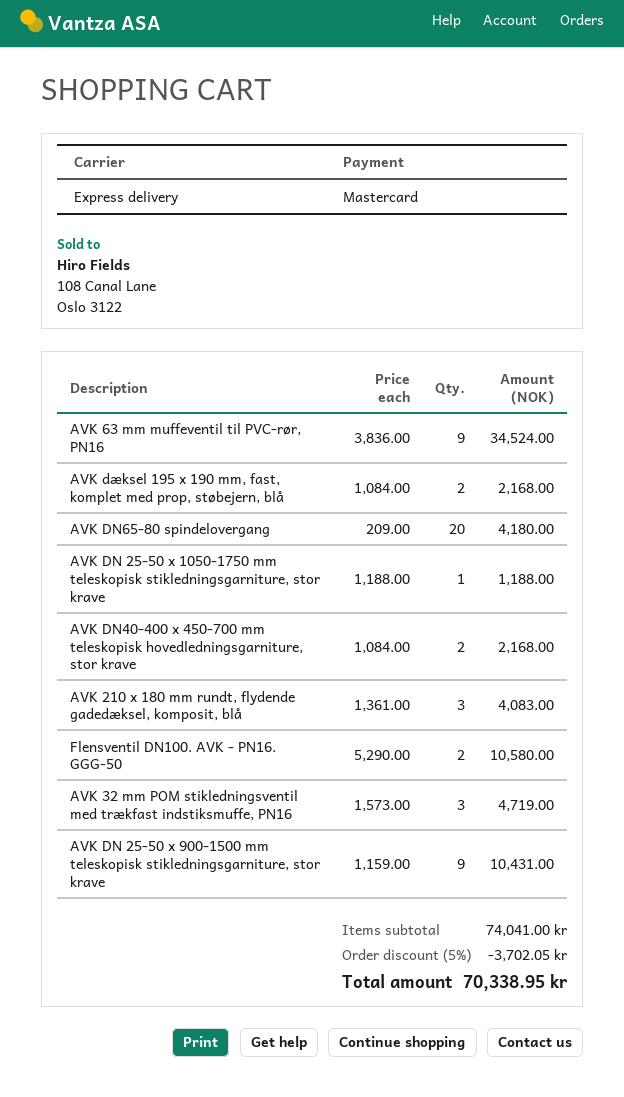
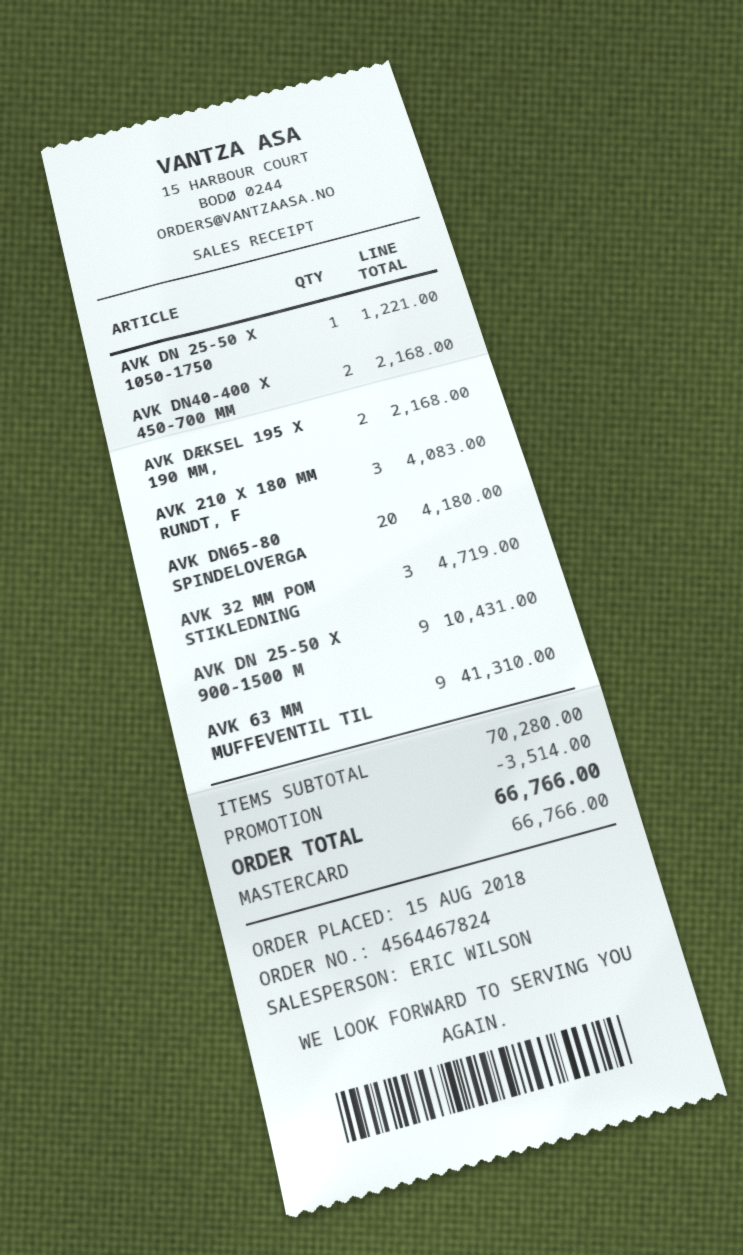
AVK 63 mm muffeventil til PVC-rør, PN16: 9 for 34524.00 -> 9 for 41310.00
AVK DN 25-50 x 1050-1750 mm teleskopisk stikledningsgarniture, stor krave: 1 for 1188.00 -> 1 for 1221.00
Flensventil DN100. AVK - PN16. GGG-50: 2 for 10580.00 -> none
subtotal: 74041.00 -> 70280.00
discount: 3702.05 -> 3514.00
total: 70338.95 -> 66766.00

